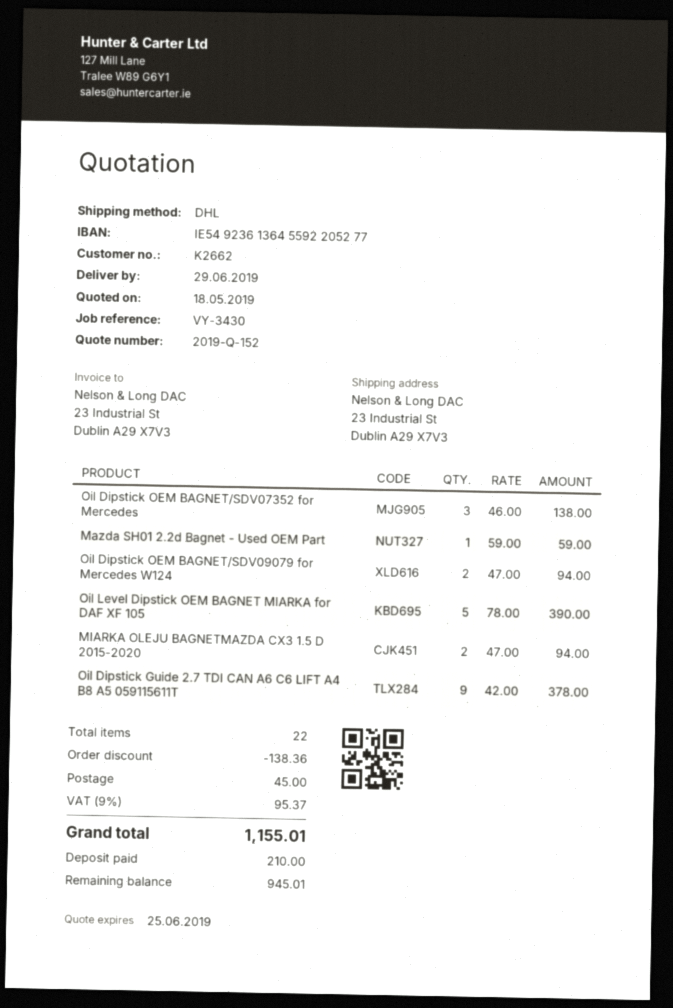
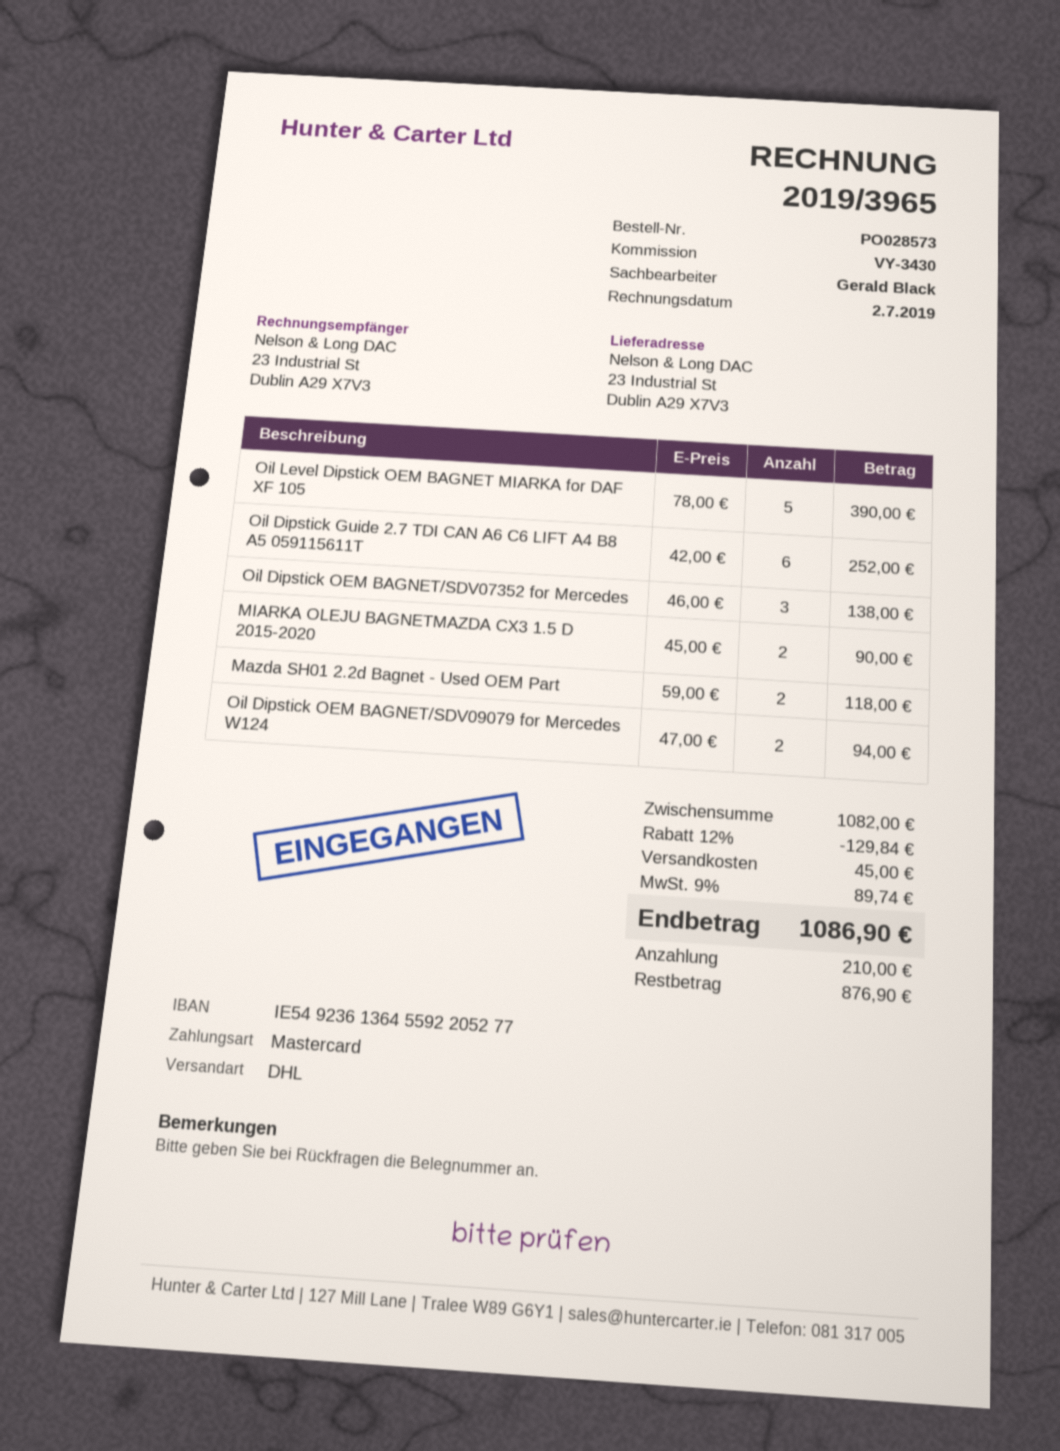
Mazda SH01 2.2d Bagnet - Used OEM Part: 1 x 59.00 = 59.00 -> 2 x 59.00 = 118.00
MIARKA OLEJU BAGNETMAZDA CX3 1.5 D 2015-2020: 2 x 47.00 = 94.00 -> 2 x 45.00 = 90.00
Oil Dipstick Guide 2.7 TDI CAN A6 C6 LIFT A4 B8 A5 059115611T: 9 x 42.00 = 378.00 -> 6 x 42.00 = 252.00
discount: 138.36 -> 129.84
tax: 9% = 95.37 -> 9% = 89.74
total: 1155.01 -> 1086.90
balance: 945.01 -> 876.90

